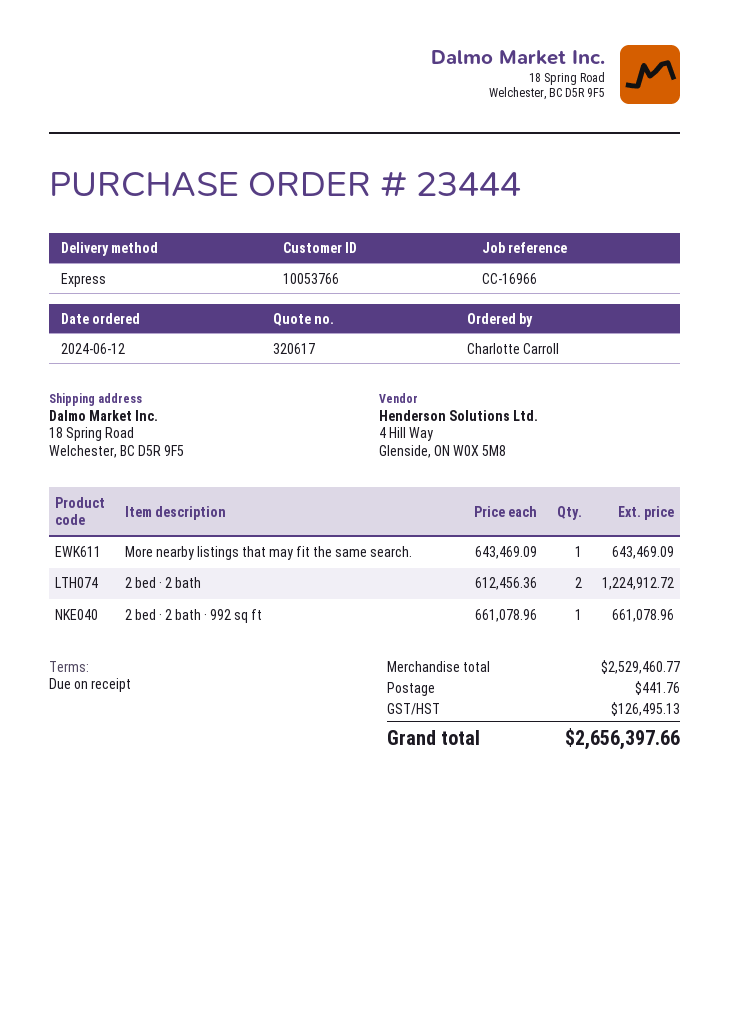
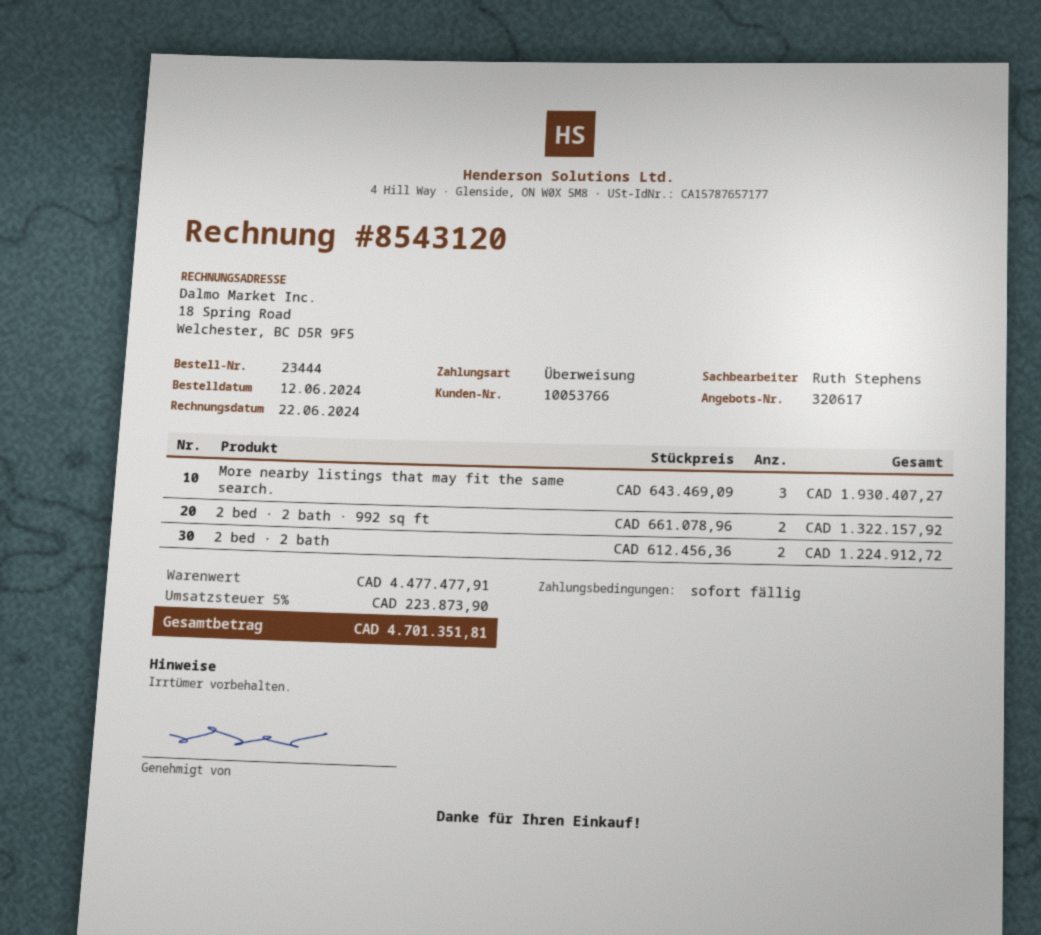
More nearby listings that may fit the same search.: 1 x 643469.09 = 643469.09 -> 3 x 643469.09 = 1930407.27
2 bed · 2 bath · 992 sq ft: 1 x 661078.96 = 661078.96 -> 2 x 661078.96 = 1322157.92
subtotal: 2529460.77 -> 4477477.91
shipping: 441.76 -> none
tax: 126495.13 -> 223873.90
total: 2656397.66 -> 4701351.81

